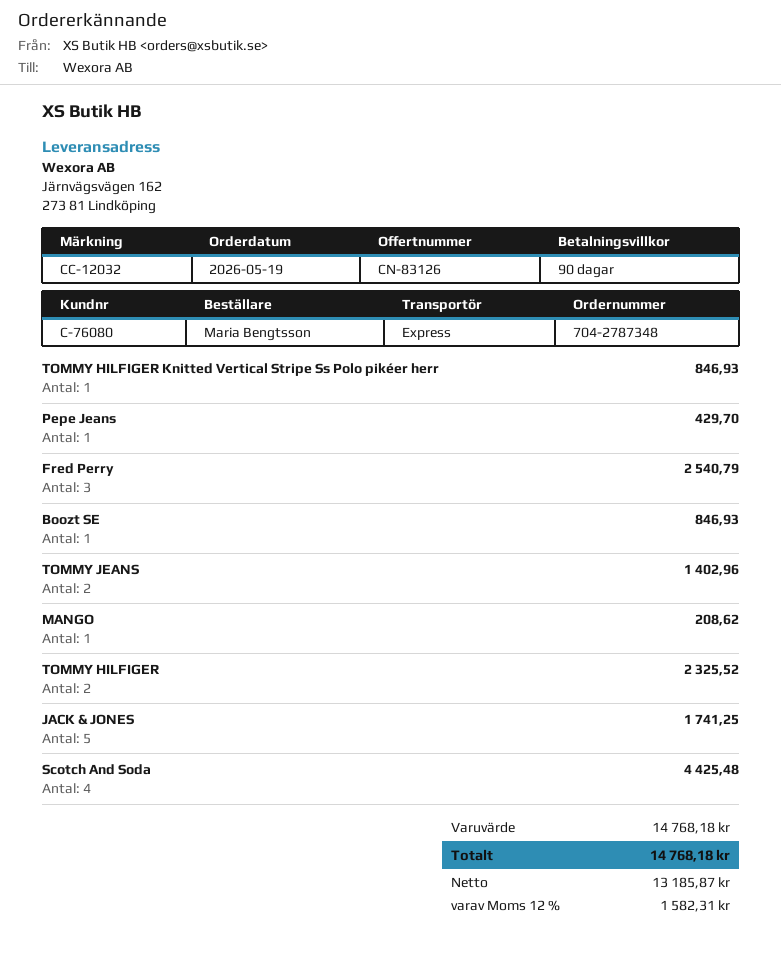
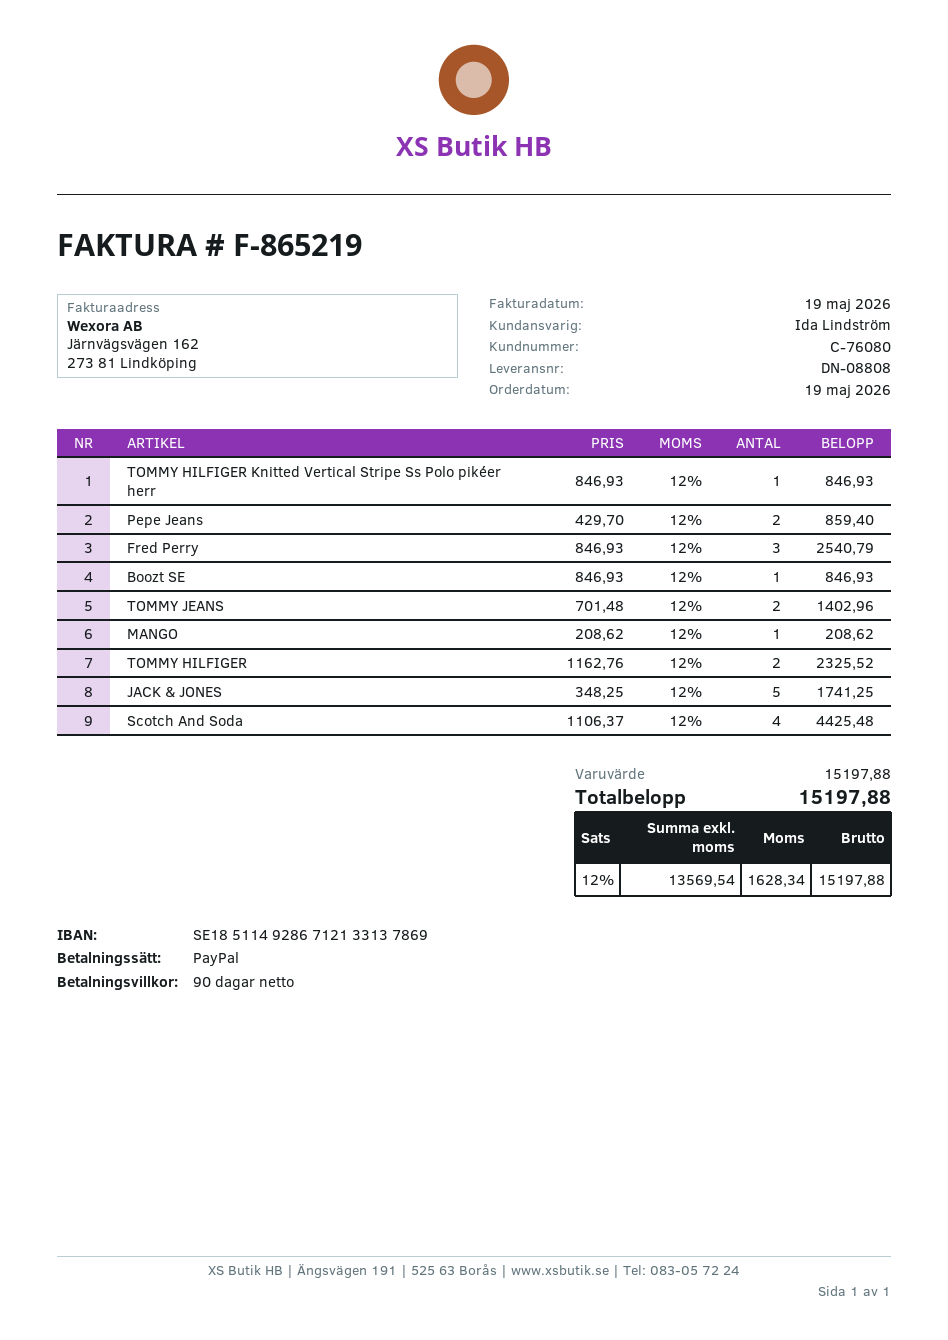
Pepe Jeans: 1 for 429.70 -> 2 for 859.40
subtotal: 14768.18 -> 15197.88
net: 13185.87 -> 13569.54
tax: 12% = 1582.31 -> 12% = 1628.34
total: 14768.18 -> 15197.88

